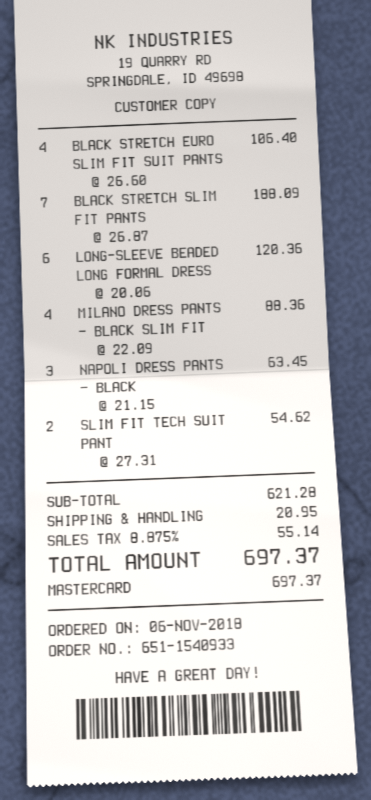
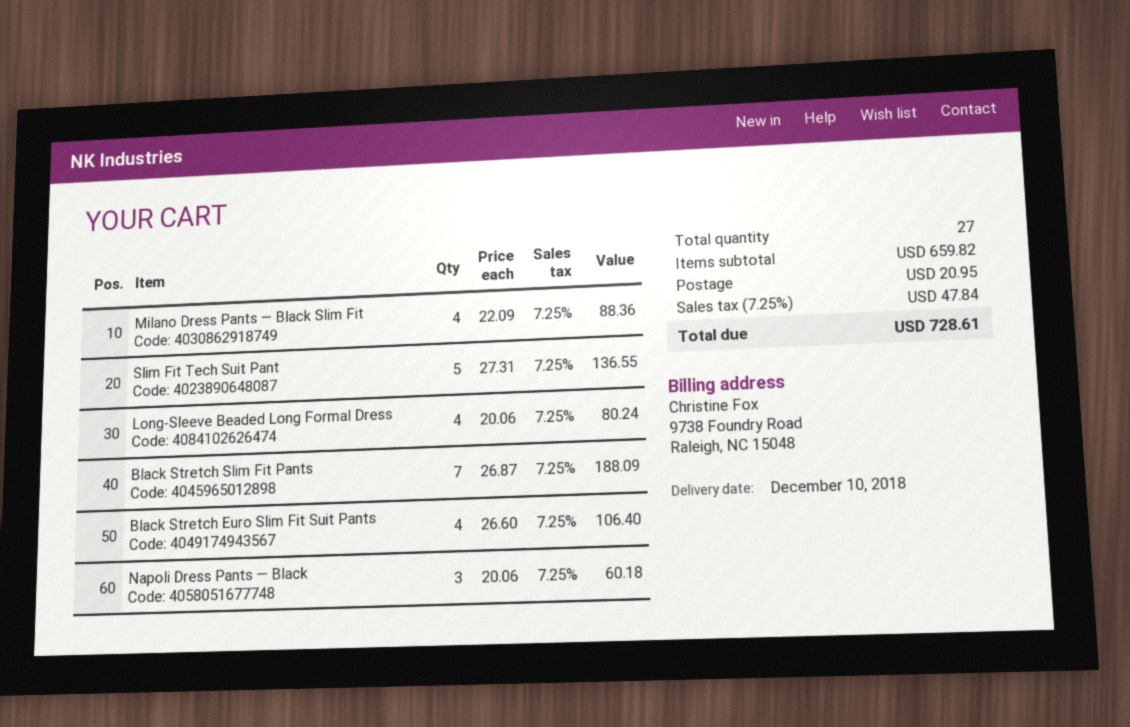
LONG-SLEEVE BEADED LONG FORMAL DRESS: 6 x 20.06 = 120.36 -> 4 x 20.06 = 80.24
NAPOLI DRESS PANTS — BLACK: 3 x 21.15 = 63.45 -> 3 x 20.06 = 60.18
SLIM FIT TECH SUIT PANT: 2 x 27.31 = 54.62 -> 5 x 27.31 = 136.55
subtotal: 621.28 -> 659.82
tax: 8.875% = 55.14 -> 7.25% = 47.84
total: 697.37 -> 728.61

